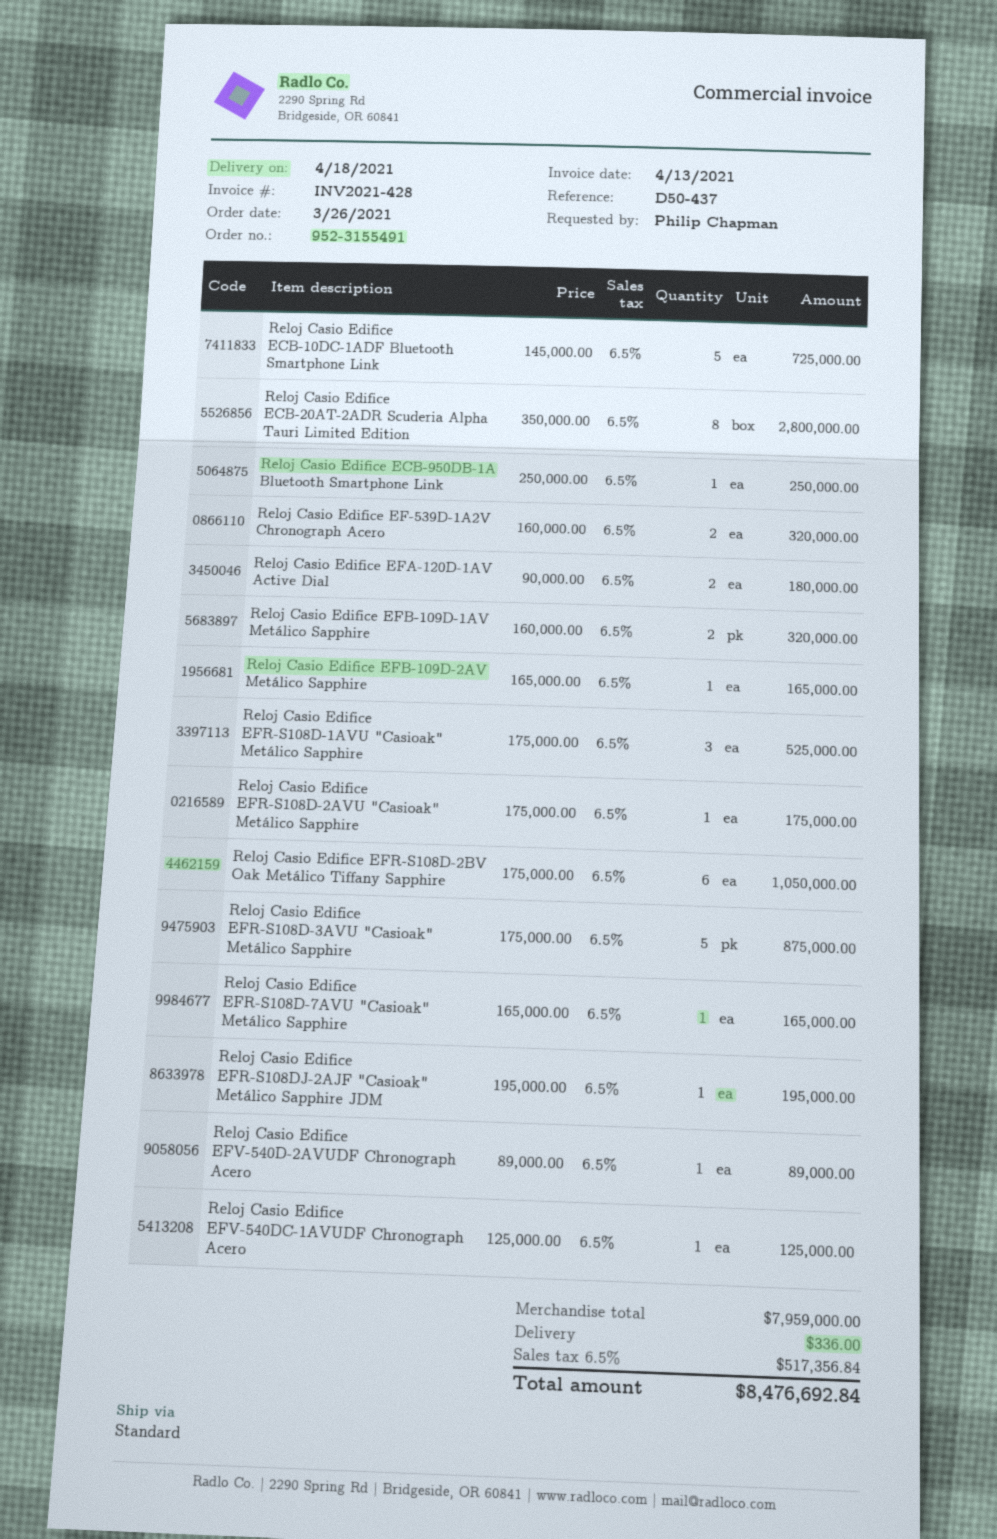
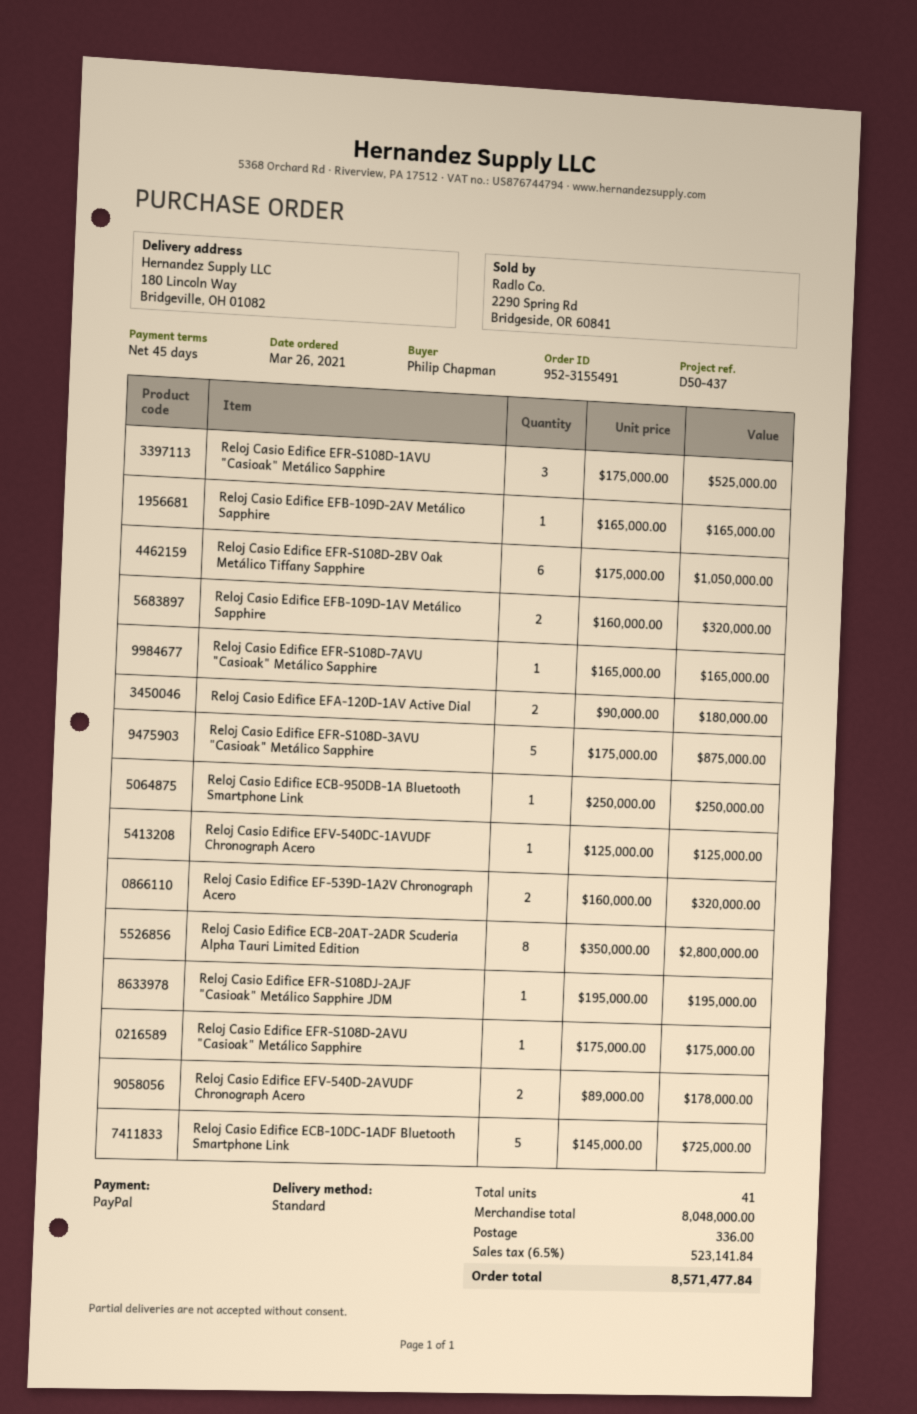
Reloj Casio Edifice EFV-540D-2AVUDF Chronograph Acero: 1 x 89000.00 = 89000.00 -> 2 x 89000.00 = 178000.00
subtotal: 7959000.00 -> 8048000.00
tax: 6.5% = 517356.84 -> 6.5% = 523141.84
total: 8476692.84 -> 8571477.84

